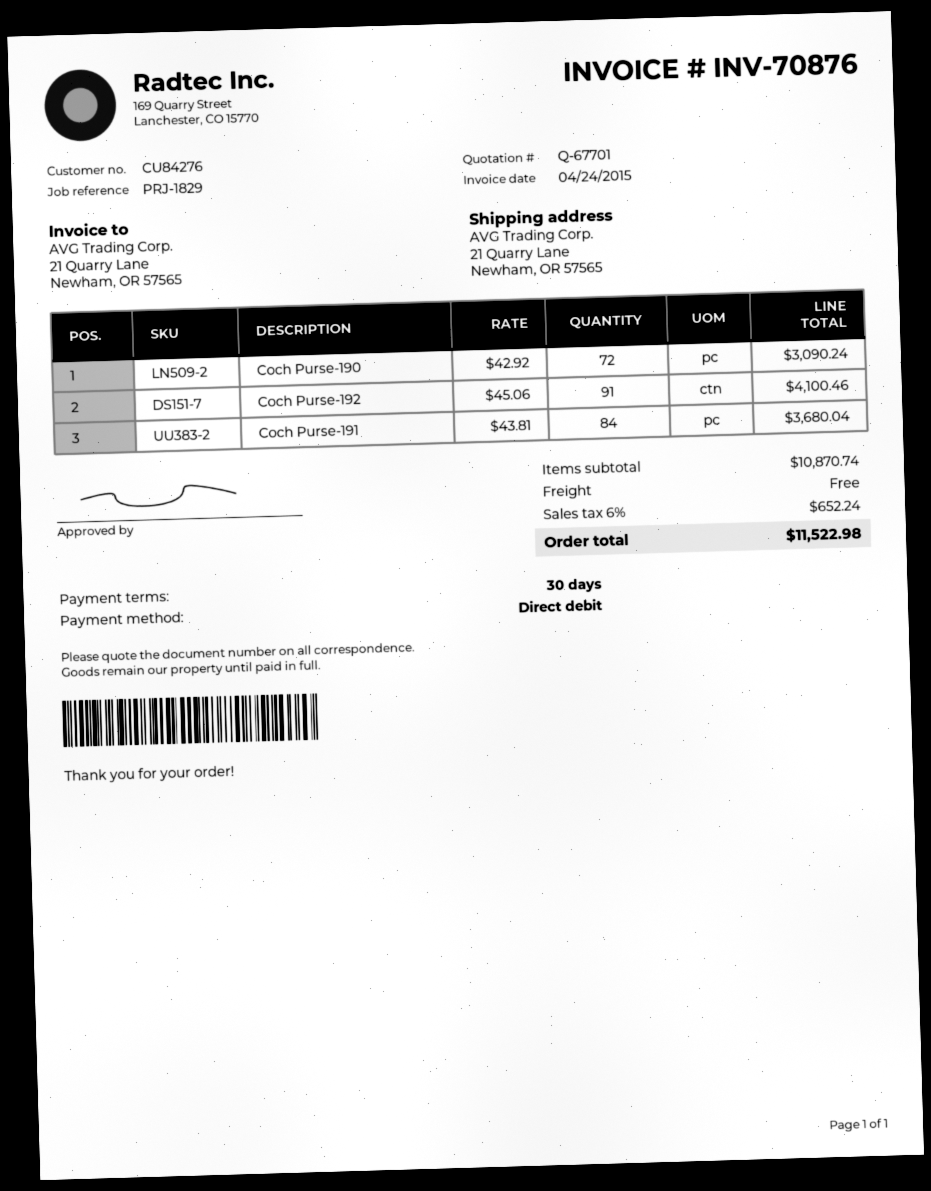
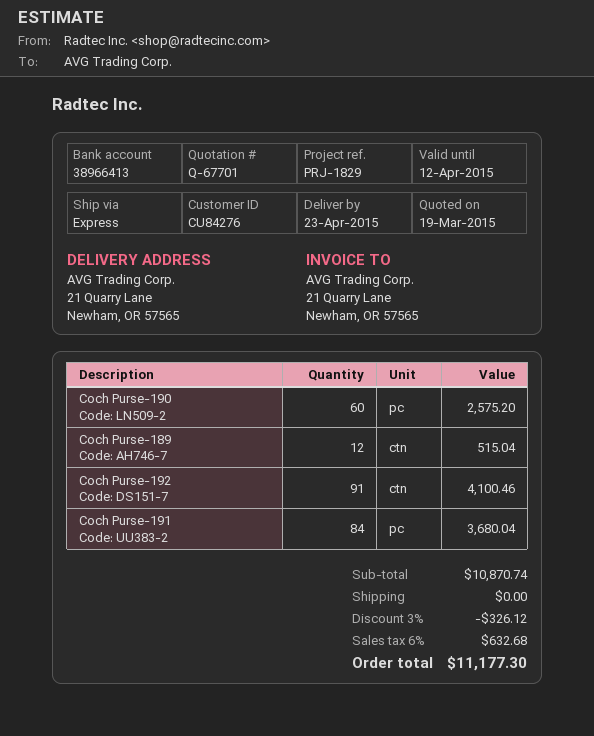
Coch Purse-190: 72 for 3090.24 -> 60 for 2575.20
Coch Purse-189: none -> 12 for 515.04
discount: none -> 3% = 326.12
tax: 6% = 652.24 -> 6% = 632.68
total: 11522.98 -> 11177.30

